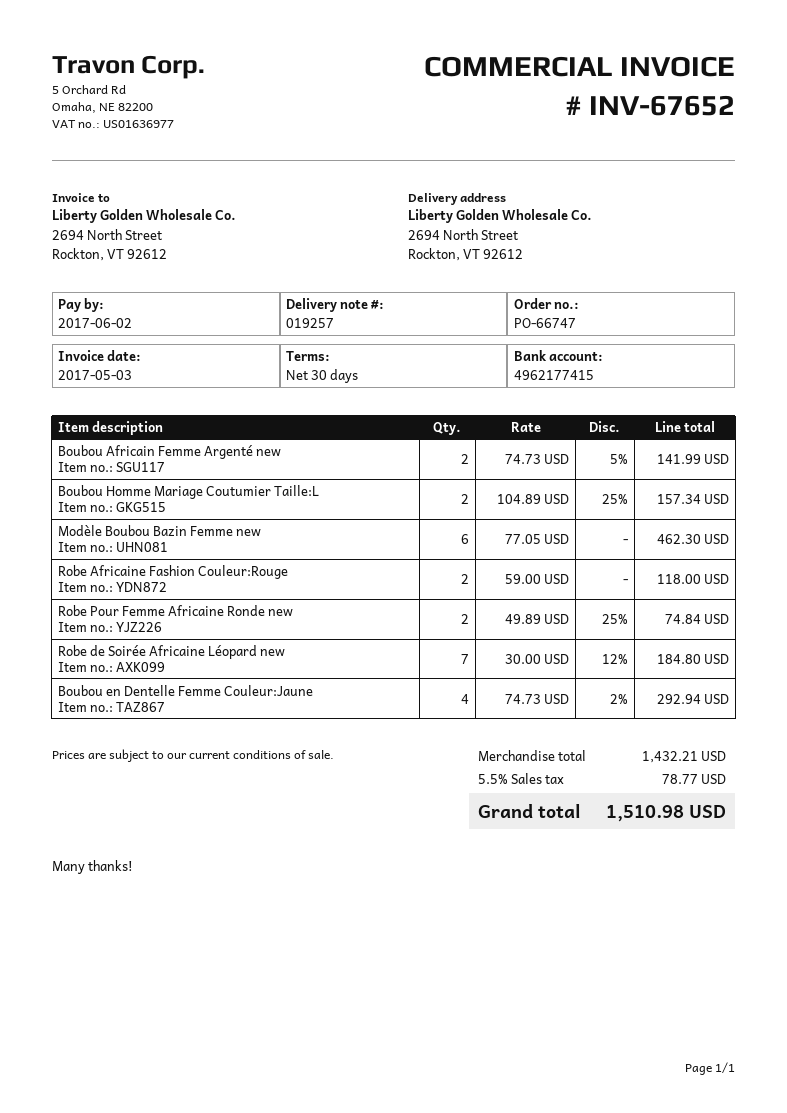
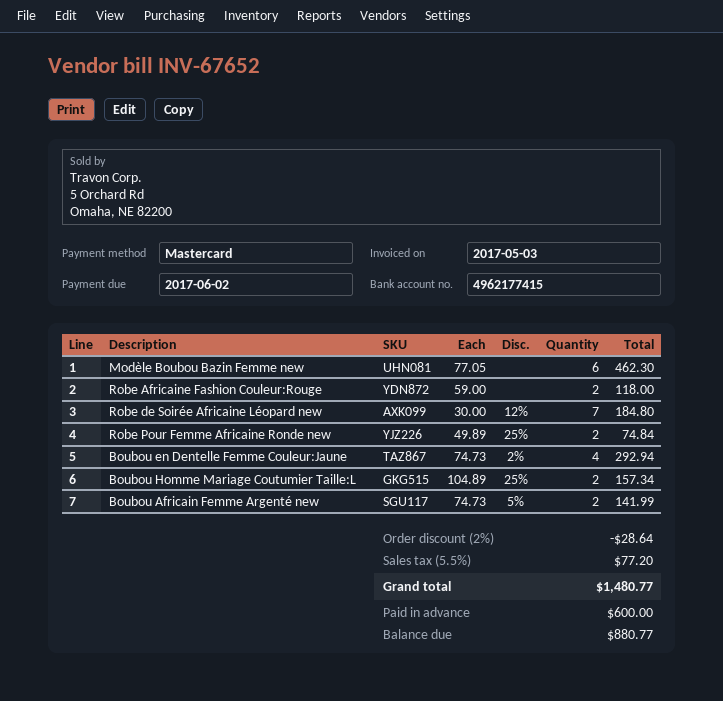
discount: none -> 2% = 28.64
tax: 5.5% = 78.77 -> 5.5% = 77.20
total: 1510.98 -> 1480.77

